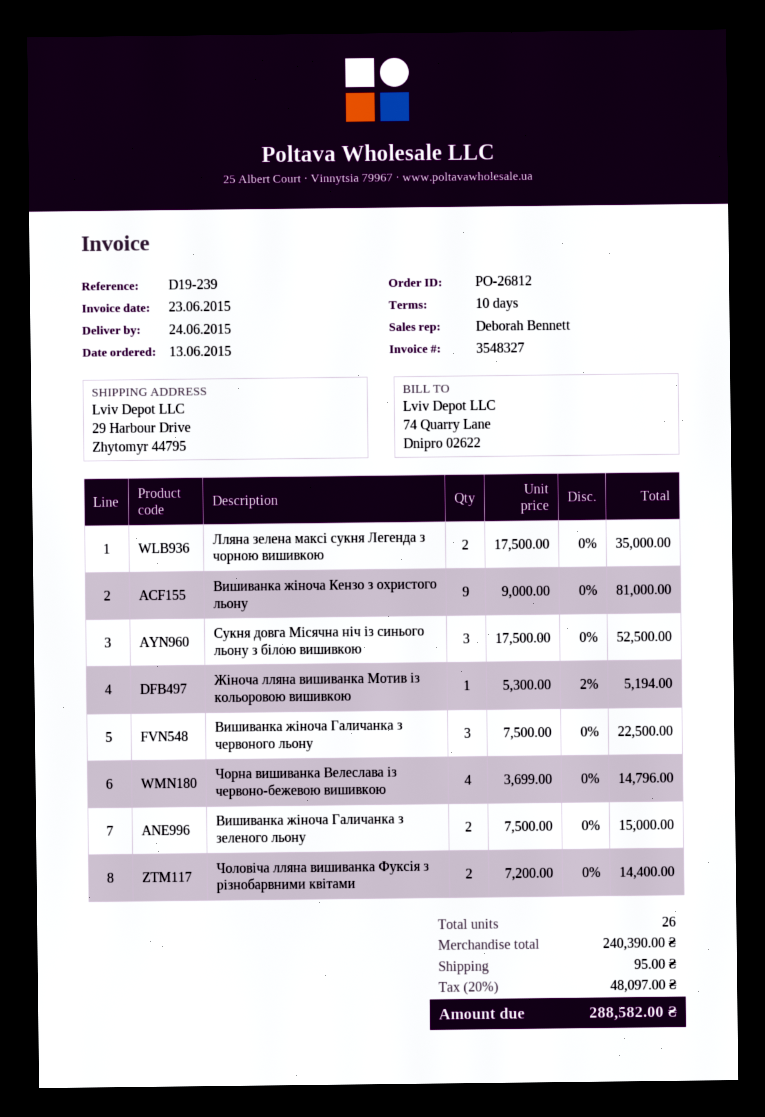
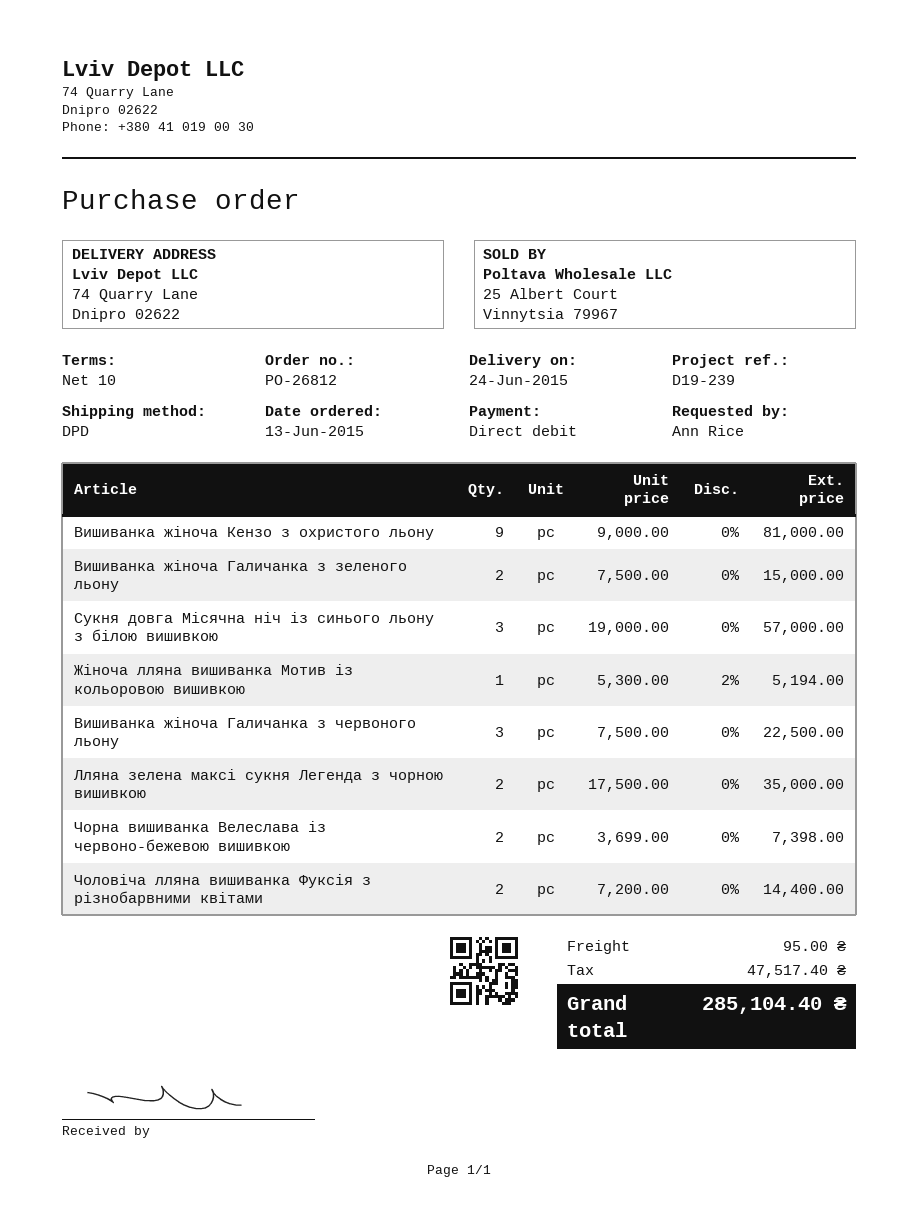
ship to: 29 Harbour Drive, Zhytomyr 44795 -> 74 Quarry Lane, Dnipro 02622
Сукня довга Місячна ніч із синього льону з білою вишивкою: 3 x 17500.00 = 52500.00 -> 3 x 19000.00 = 57000.00
Чорна вишиванка Велеслава із червоно-бежевою вишивкою: 4 x 3699.00 = 14796.00 -> 2 x 3699.00 = 7398.00
tax: 48097.00 -> 47517.40
total: 288582.00 -> 285104.40

